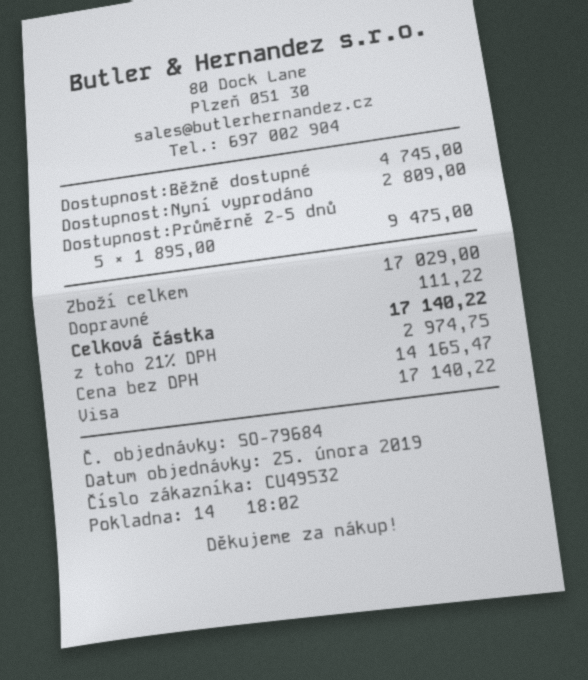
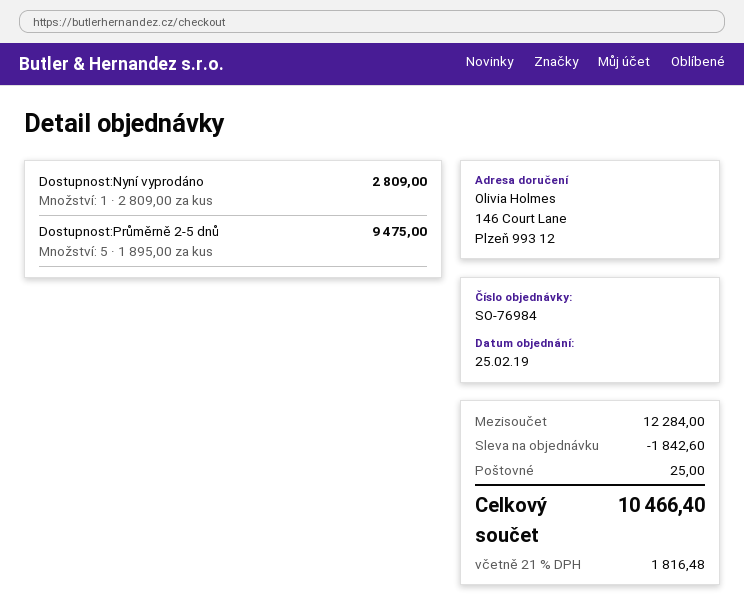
order number: SO-79684 -> SO-76984
Dostupnost:Běžně dostupné: 1 x 4745.00 = 4745.00 -> none
subtotal: 17029.00 -> 12284.00
discount: none -> 1842.60
shipping: 111.22 -> 25.00
tax: 21% = 2974.75 -> 21% = 1816.48
total: 17140.22 -> 10466.40

